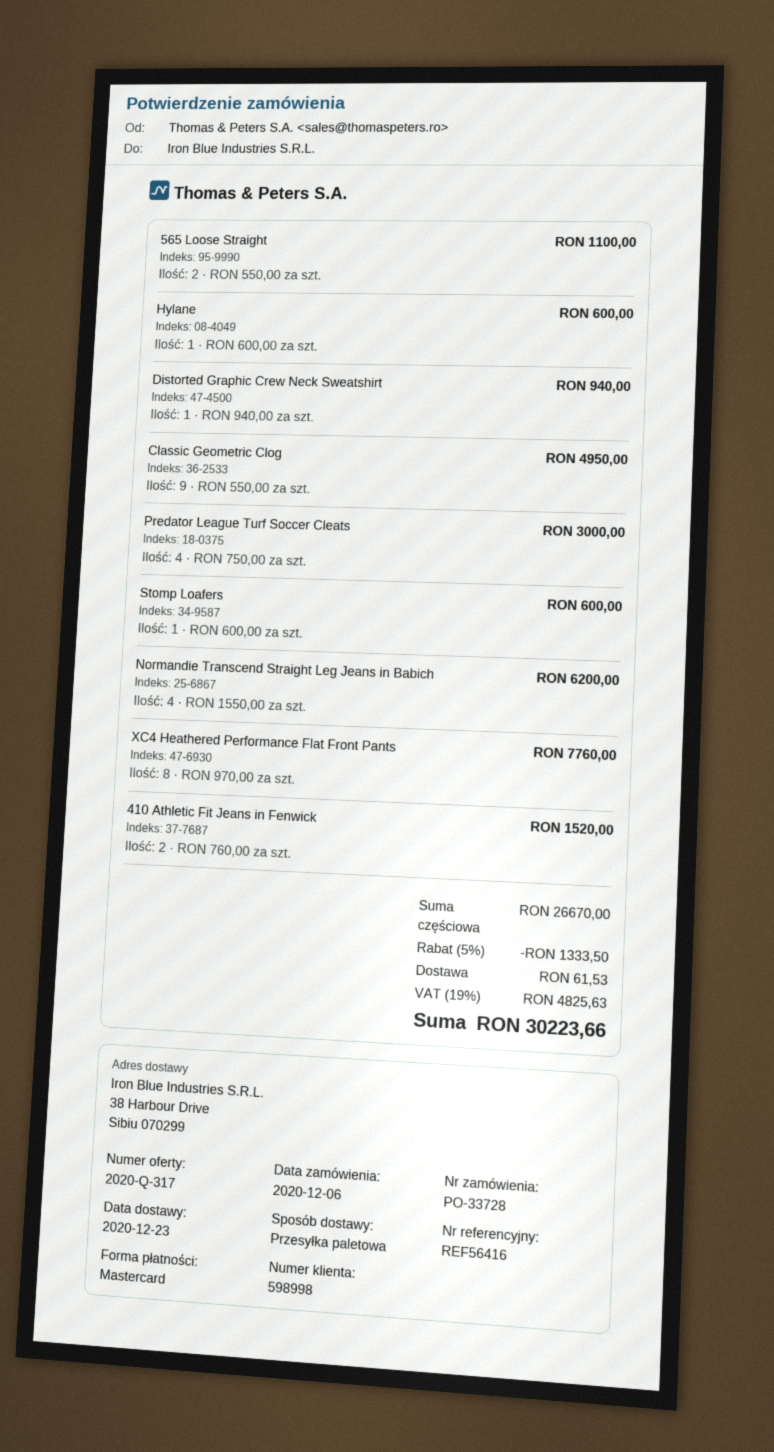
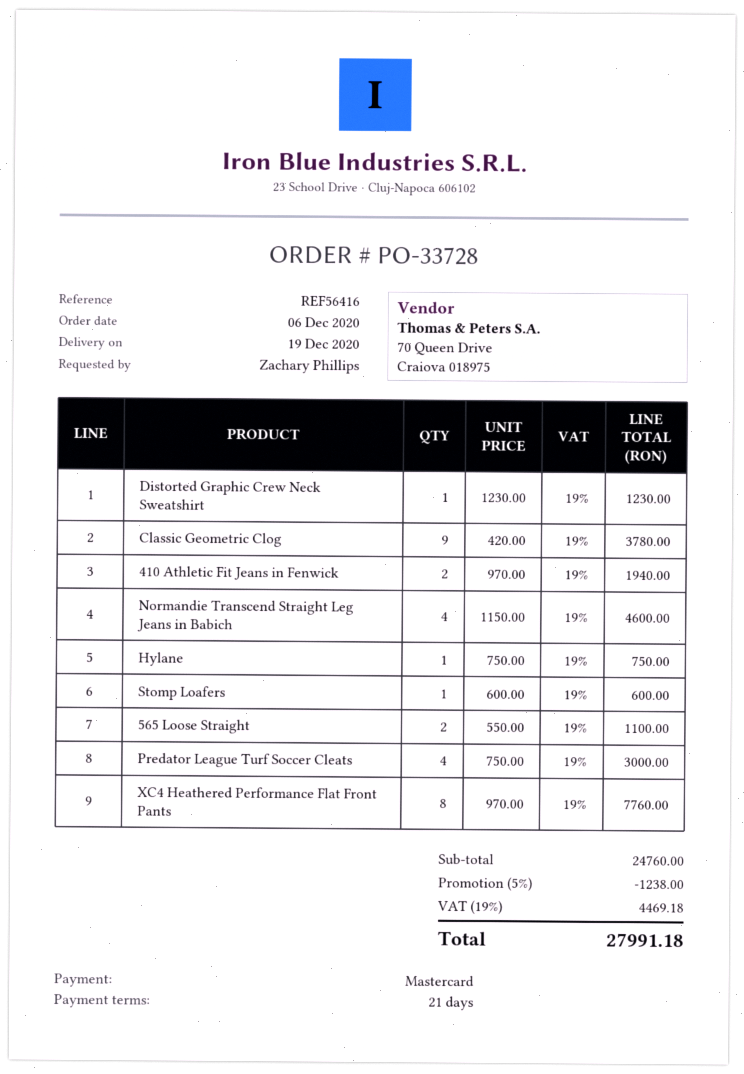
delivery date: 2020-12-23 -> 2020-12-19
Hylane: 1 x 600.00 = 600.00 -> 1 x 750.00 = 750.00
Distorted Graphic Crew Neck Sweatshirt: 1 x 940.00 = 940.00 -> 1 x 1230.00 = 1230.00
Classic Geometric Clog: 9 x 550.00 = 4950.00 -> 9 x 420.00 = 3780.00
Normandie Transcend Straight Leg Jeans in Babich: 4 x 1550.00 = 6200.00 -> 4 x 1150.00 = 4600.00
410 Athletic Fit Jeans in Fenwick: 2 x 760.00 = 1520.00 -> 2 x 970.00 = 1940.00
subtotal: 26670.00 -> 24760.00
discount: 5% = 1333.50 -> 5% = 1238.00
shipping: 61.53 -> none
tax: 19% = 4825.63 -> 19% = 4469.18
total: 30223.66 -> 27991.18

